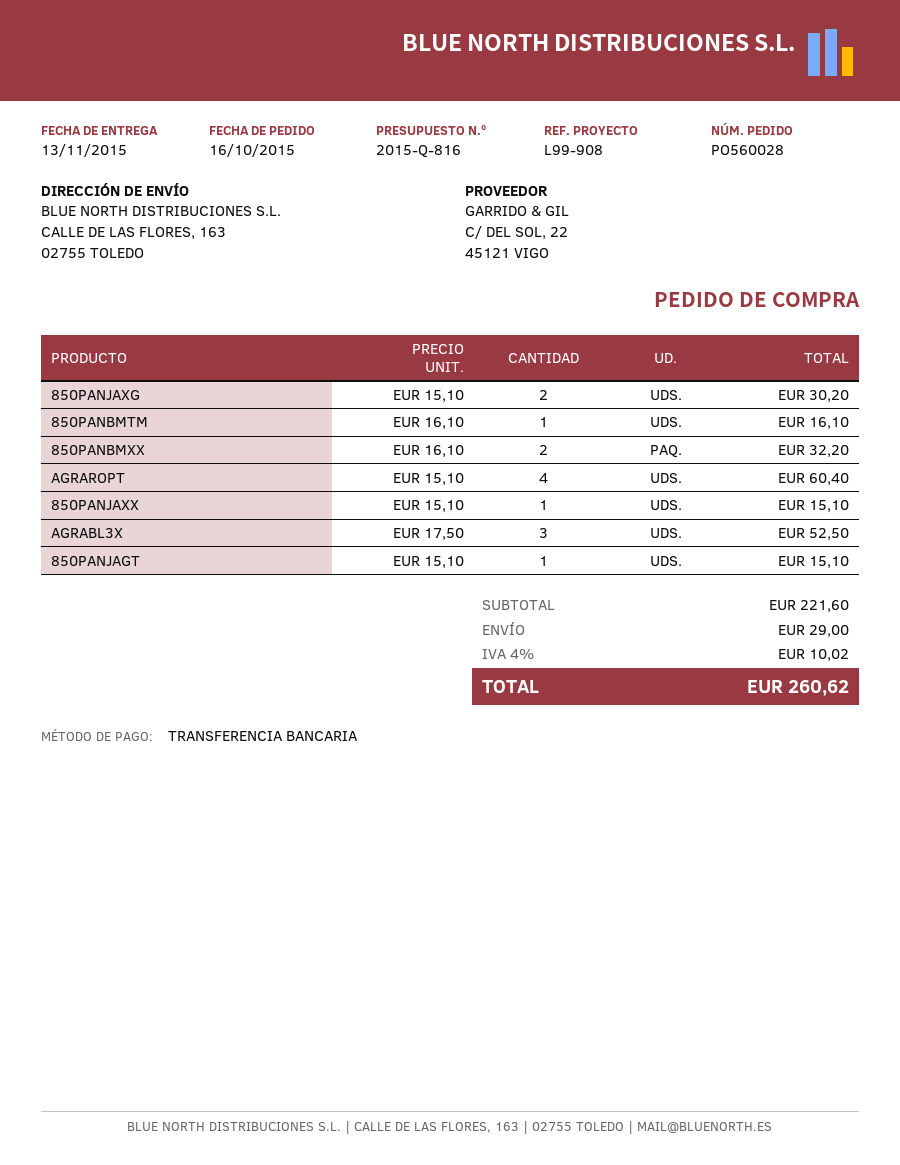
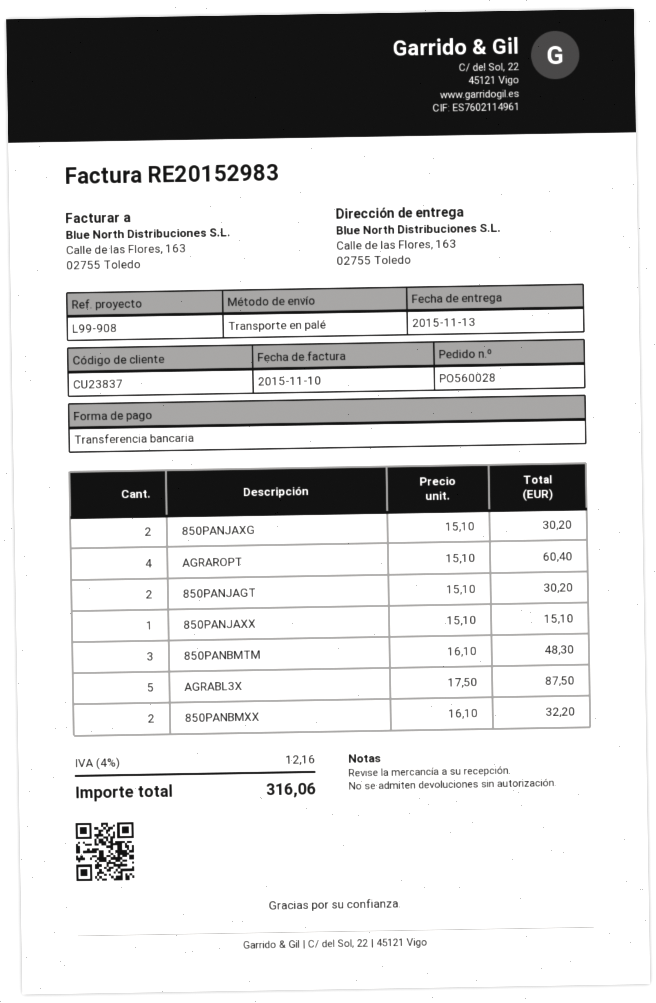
850PANBMTM: 1 x 16.10 = 16.10 -> 3 x 16.10 = 48.30
AGRABL3X: 3 x 17.50 = 52.50 -> 5 x 17.50 = 87.50
850PANJAGT: 1 x 15.10 = 15.10 -> 2 x 15.10 = 30.20
shipping: 29.00 -> none
tax: 4% = 10.02 -> 4% = 12.16
total: 260.62 -> 316.06

